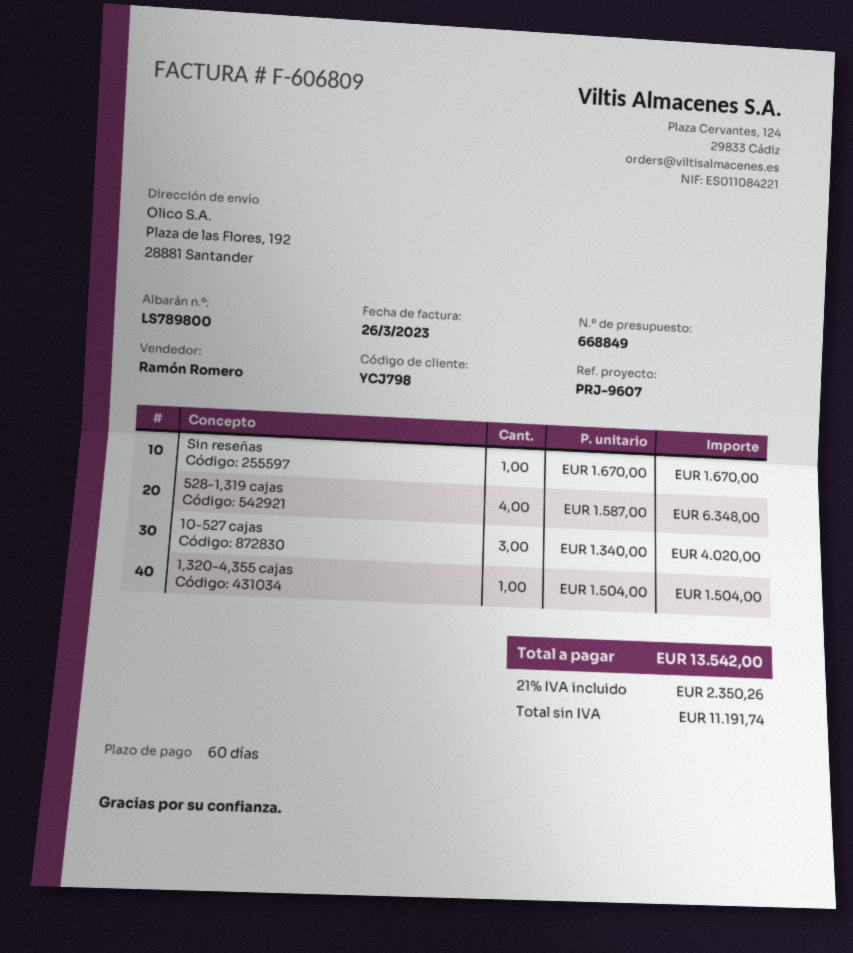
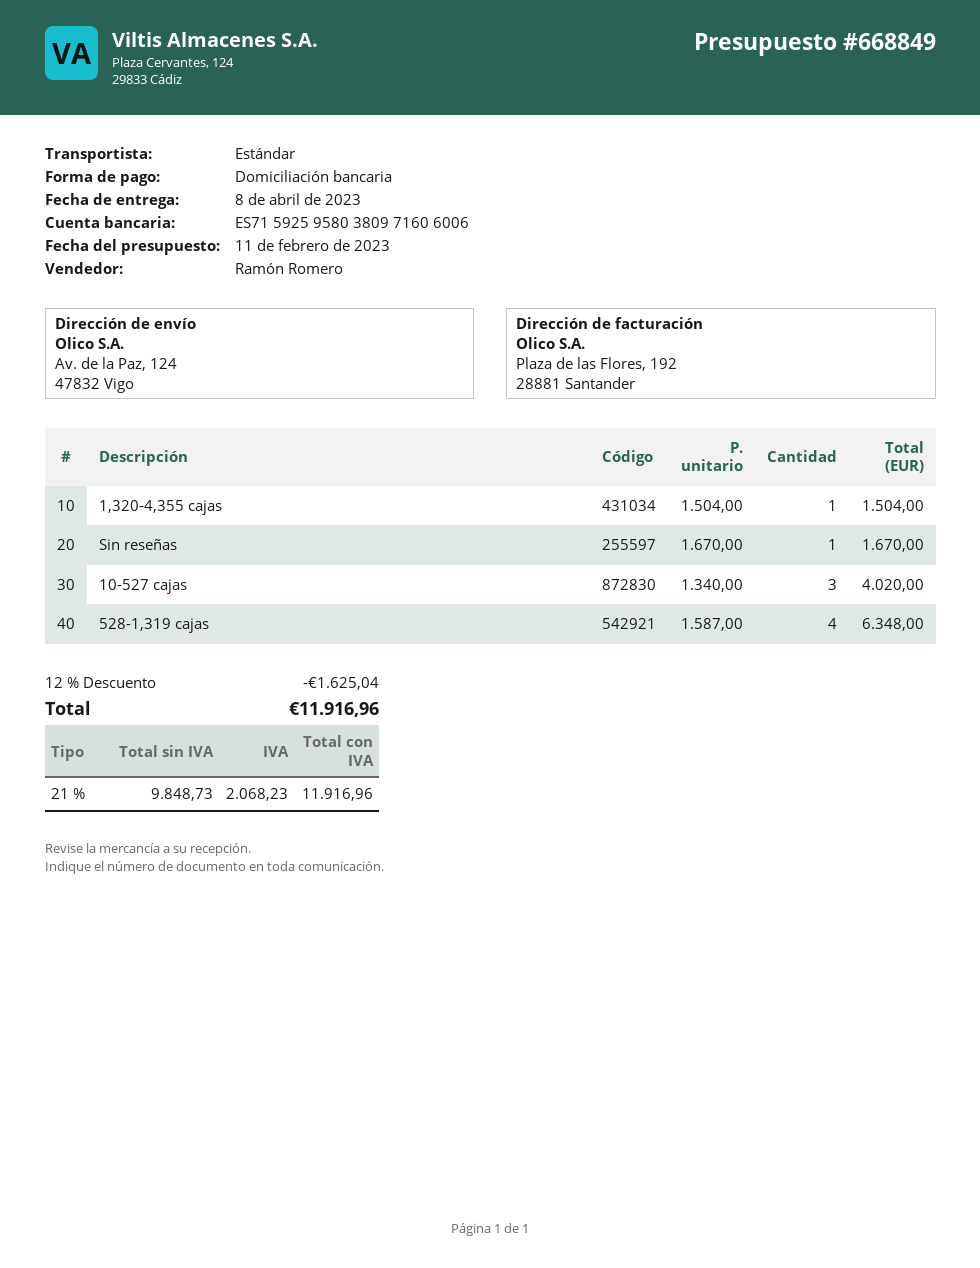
ship to: Plaza de las Flores, 192, 28881 Santander -> Av. de la Paz, 124, 47832 Vigo
discount: none -> 12% = 1625.04
net: 11191.74 -> 9848.73
tax: 21% = 2350.26 -> 21% = 2068.23
total: 13542.00 -> 11916.96

